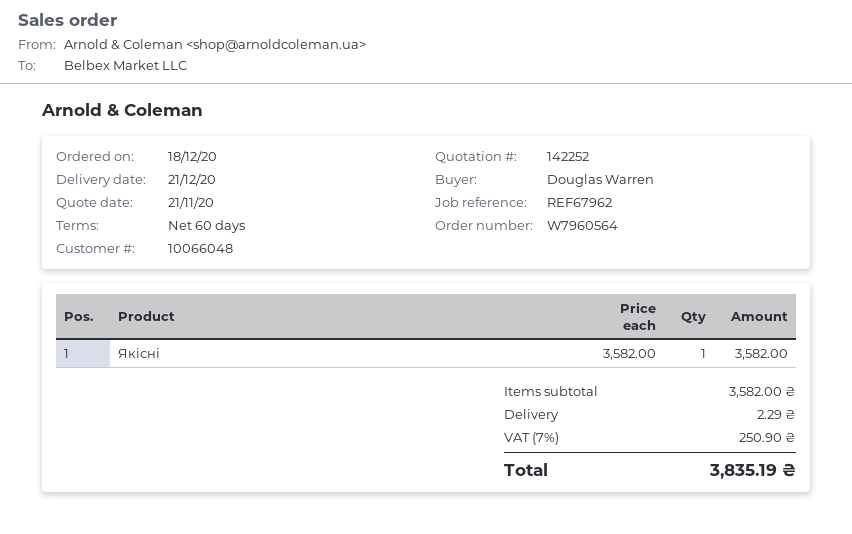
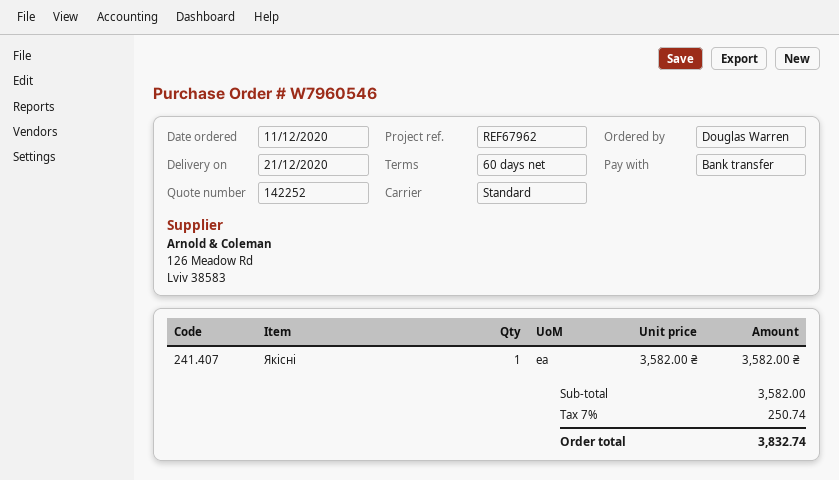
order number: W7960564 -> W7960546
order date: 2020-12-18 -> 2020-12-11
shipping: 2.29 -> none
tax: 7% = 250.90 -> 7% = 250.74
total: 3835.19 -> 3832.74

